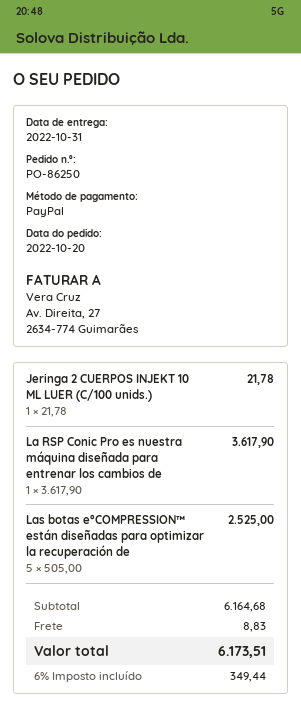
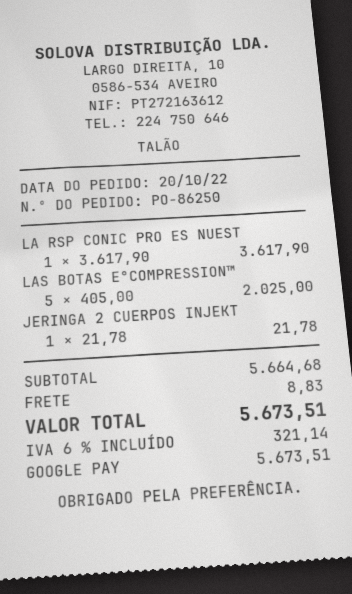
payment method: PayPal -> Google Pay
Las botas e°COMPRESSION™ están diseñadas para optimizar la recuperación de: 5 x 505.00 = 2525.00 -> 5 x 405.00 = 2025.00
subtotal: 6164.68 -> 5664.68
tax: 6% = 349.44 -> 6% = 321.14
total: 6173.51 -> 5673.51

